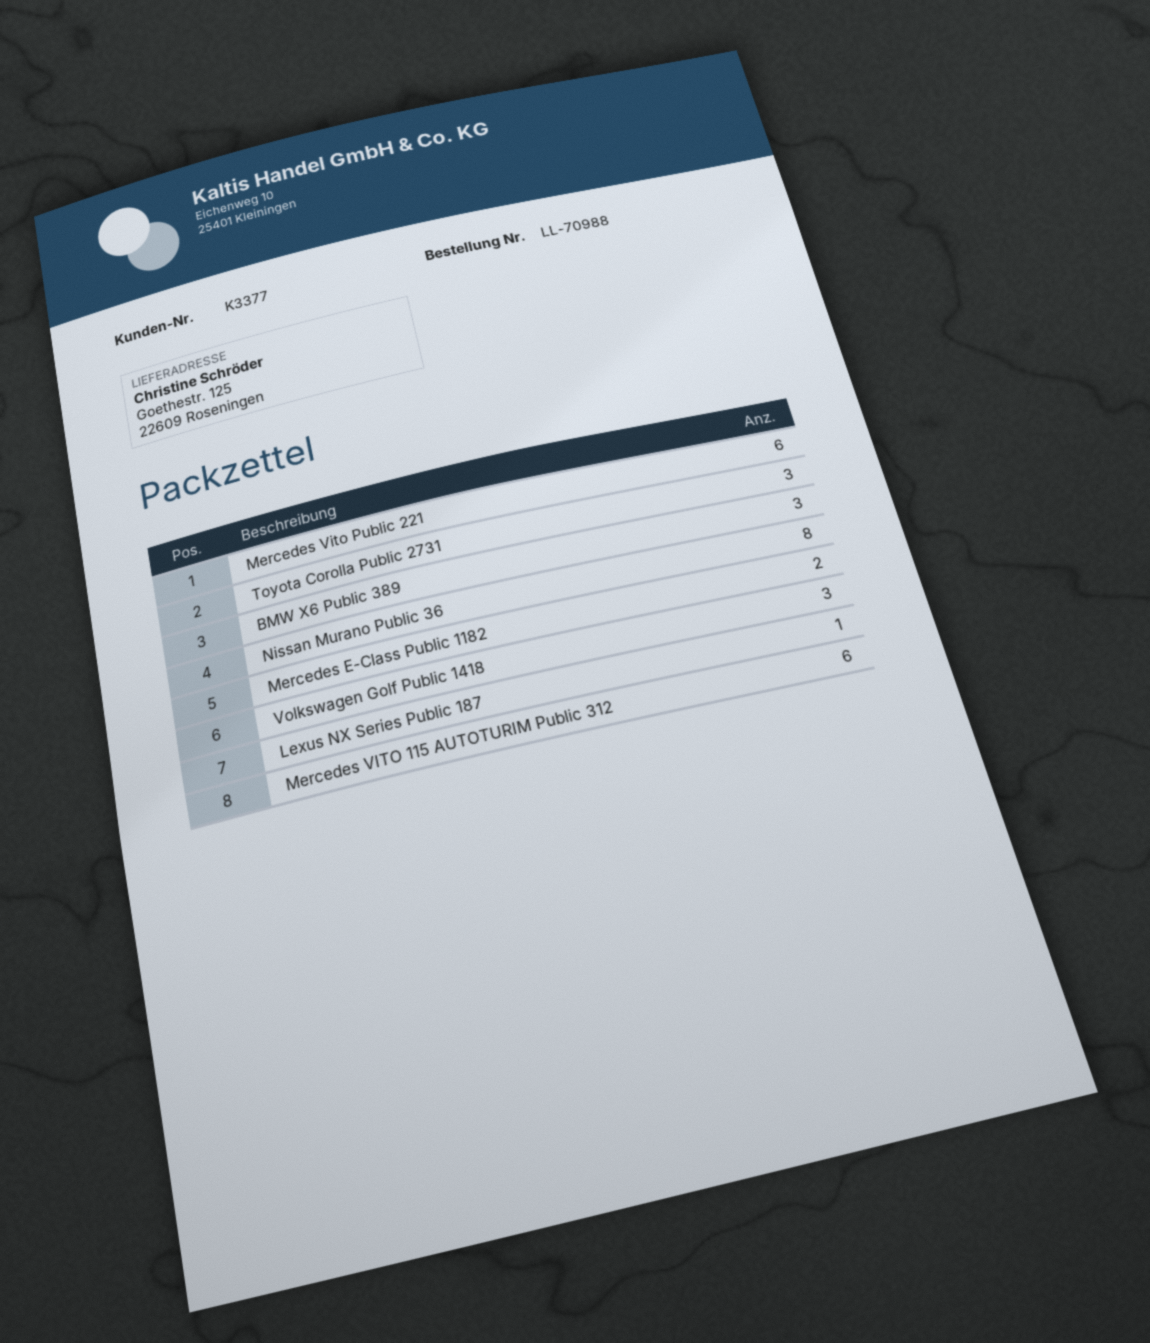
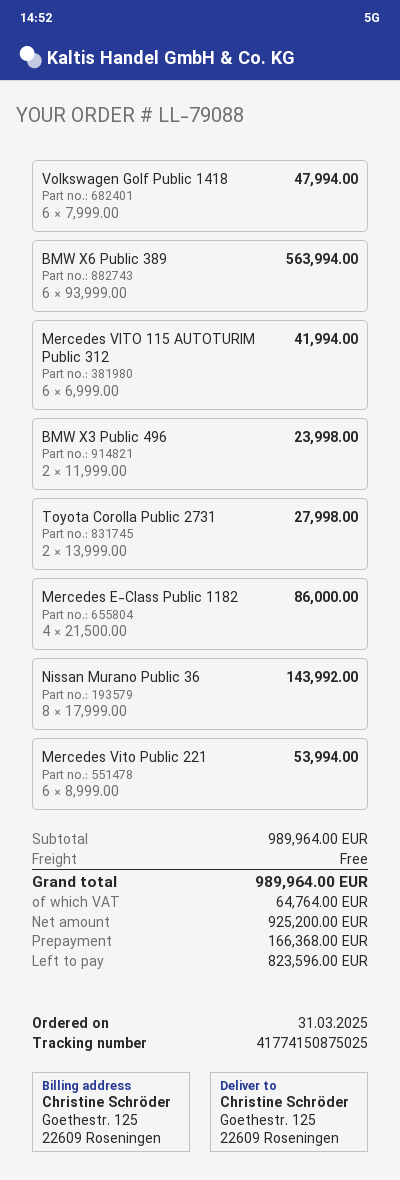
order number: LL-70988 -> LL-79088
Toyota Corolla Public 2731: 3 -> 2
BMW X6 Public 389: 3 -> 6
Mercedes E-Class Public 1182: 2 -> 4
Volkswagen Golf Public 1418: 3 -> 6
Lexus NX Series Public 187: 1 -> none
BMW X3 Public 496: none -> 2

